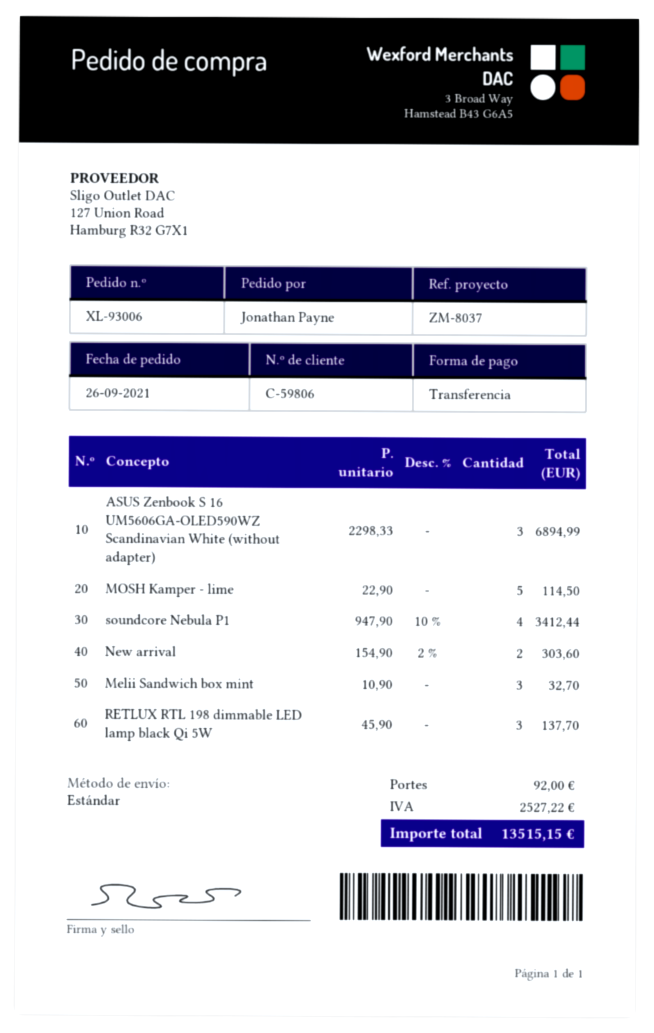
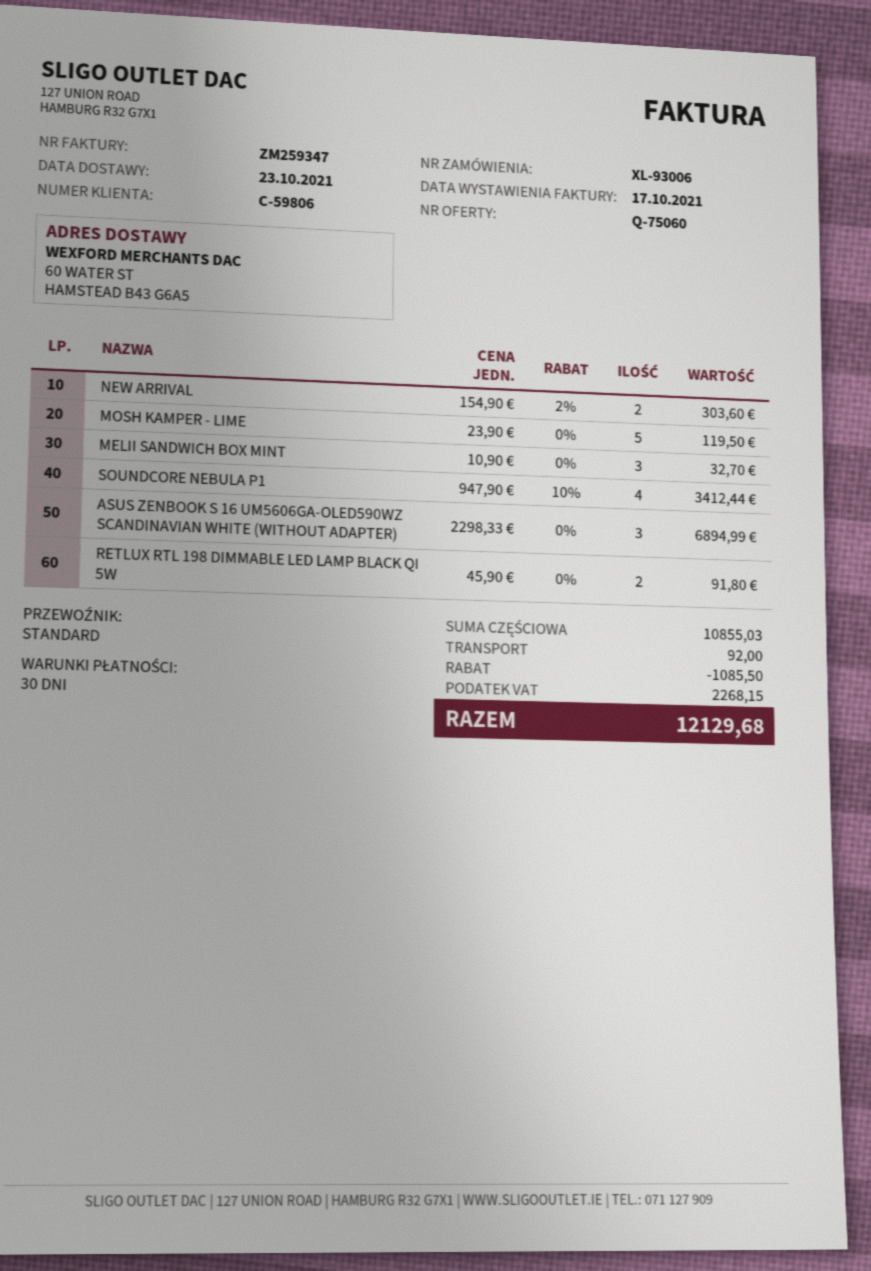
MOSH Kamper - lime: 5 x 22.90 = 114.50 -> 5 x 23.90 = 119.50
RETLUX RTL 198 dimmable LED lamp black Qi 5W: 3 x 45.90 = 137.70 -> 2 x 45.90 = 91.80
discount: none -> 1085.50
tax: 2527.22 -> 2268.15
total: 13515.15 -> 12129.68

